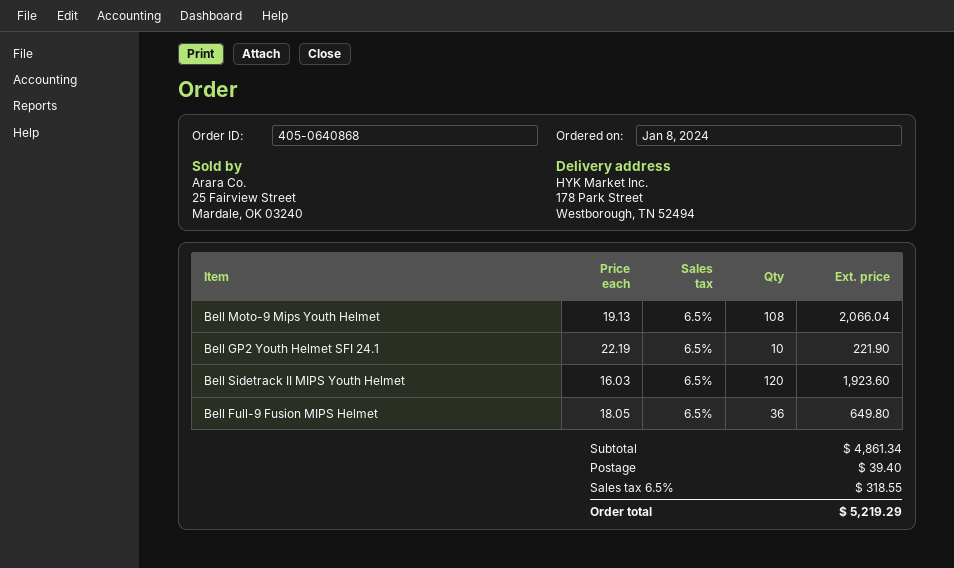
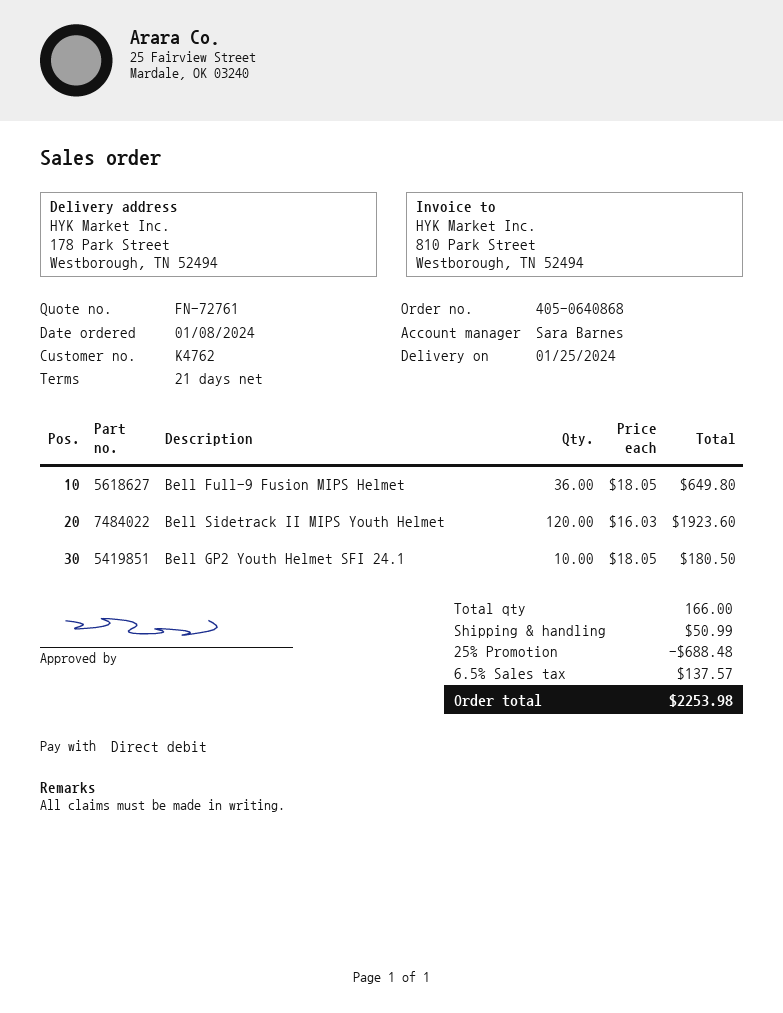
Bell Moto-9 Mips Youth Helmet: 108 x 19.13 = 2066.04 -> none
Bell GP2 Youth Helmet SFI 24.1: 10 x 22.19 = 221.90 -> 10 x 18.05 = 180.50
discount: none -> 25% = 688.48
shipping: 39.40 -> 50.99
tax: 6.5% = 318.55 -> 6.5% = 137.57
total: 5219.29 -> 2253.98

